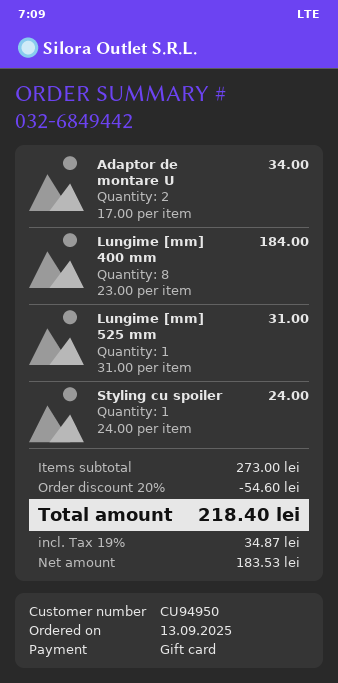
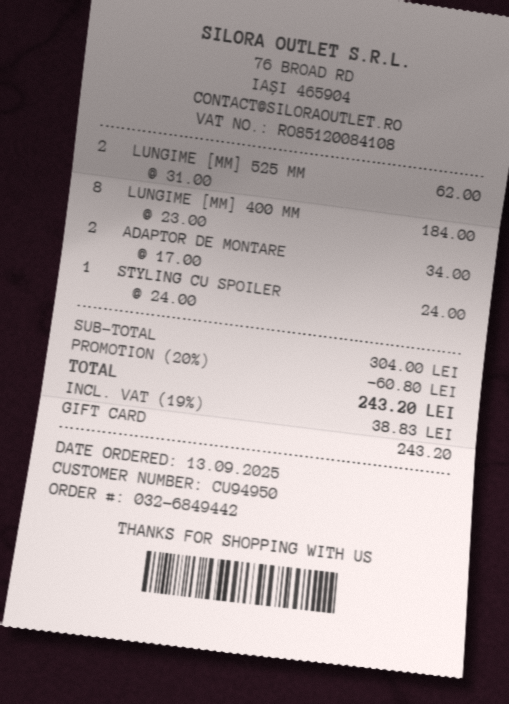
Lungime [mm] 525 mm: 1 x 31.00 = 31.00 -> 2 x 31.00 = 62.00
subtotal: 273.00 -> 304.00
discount: 20% = 54.60 -> 20% = 60.80
tax: 19% = 34.87 -> 19% = 38.83
total: 218.40 -> 243.20

